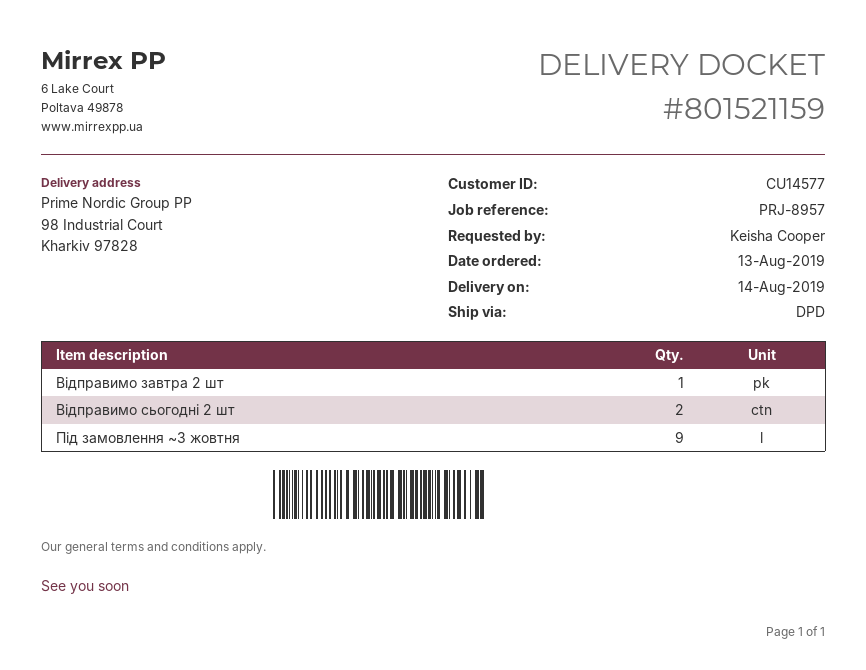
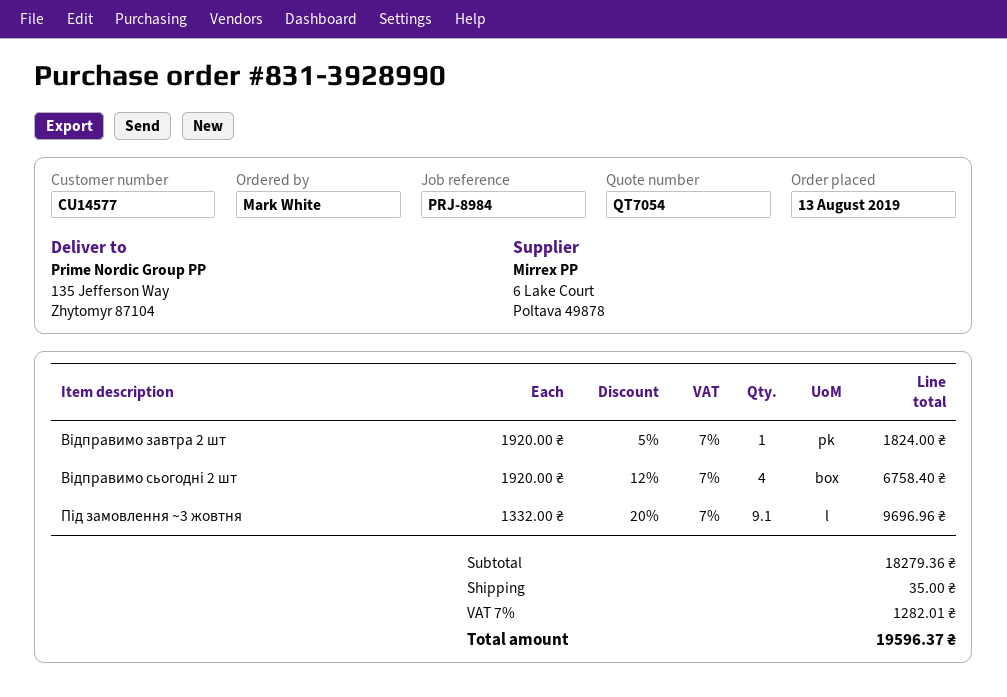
reference: PRJ-8957 -> PRJ-8984
ordered by: Keisha Cooper -> Mark White
ship to: 98 Industrial Court, Kharkiv 97828 -> 135 Jefferson Way, Zhytomyr 87104
Відправимо сьогодні 2 шт: 2 -> 4
Під замовлення ~3 жовтня: 9 -> 9.1

